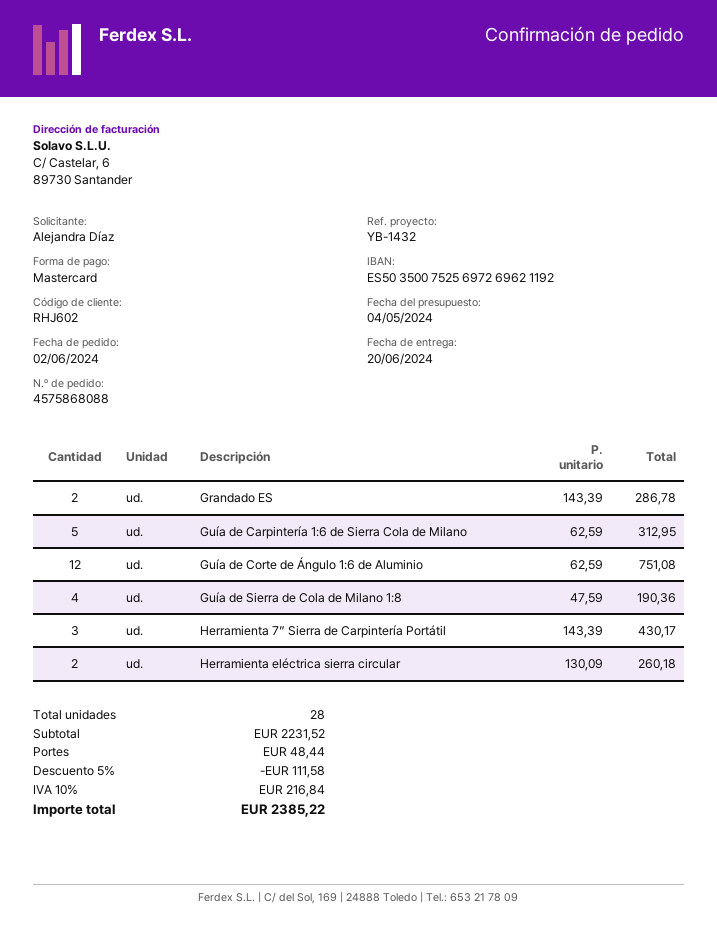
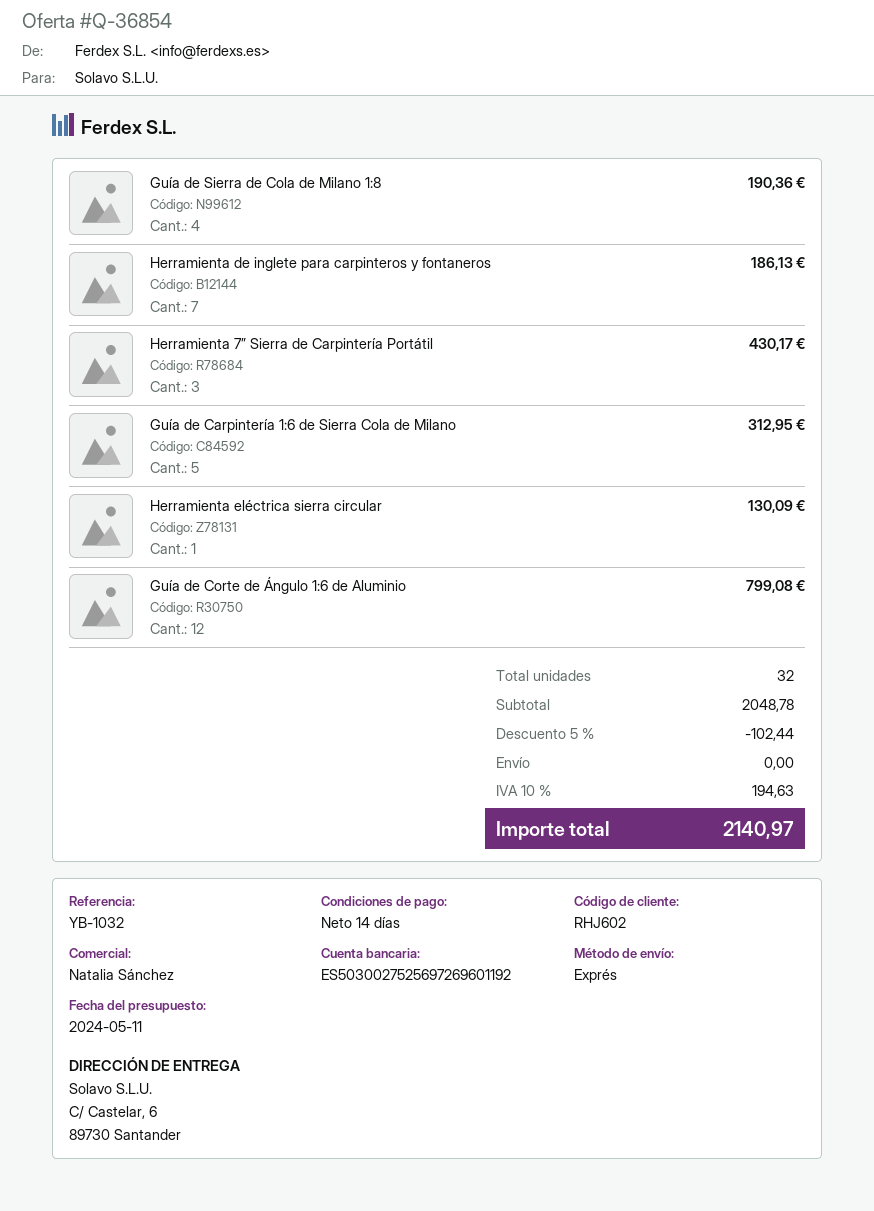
quote date: 2024-05-04 -> 2024-05-11
reference: YB-1432 -> YB-1032
bank account: ES5035007525697269621192 -> ES5030027525697269601192
Grandado ES: 2 for 286.78 -> none
Guía de Corte de Ángulo 1:6 de Aluminio: 12 for 751.08 -> 12 for 799.08
Herramienta eléctrica sierra circular: 2 for 260.18 -> 1 for 130.09
Herramienta de inglete para carpinteros y fontaneros: none -> 7 for 186.13
total quantity: 28 -> 32
subtotal: 2231.52 -> 2048.78
discount: 5% = 111.58 -> 5% = 102.44
shipping: 48.44 -> 0.00
tax: 10% = 216.84 -> 10% = 194.63
total: 2385.22 -> 2140.97

